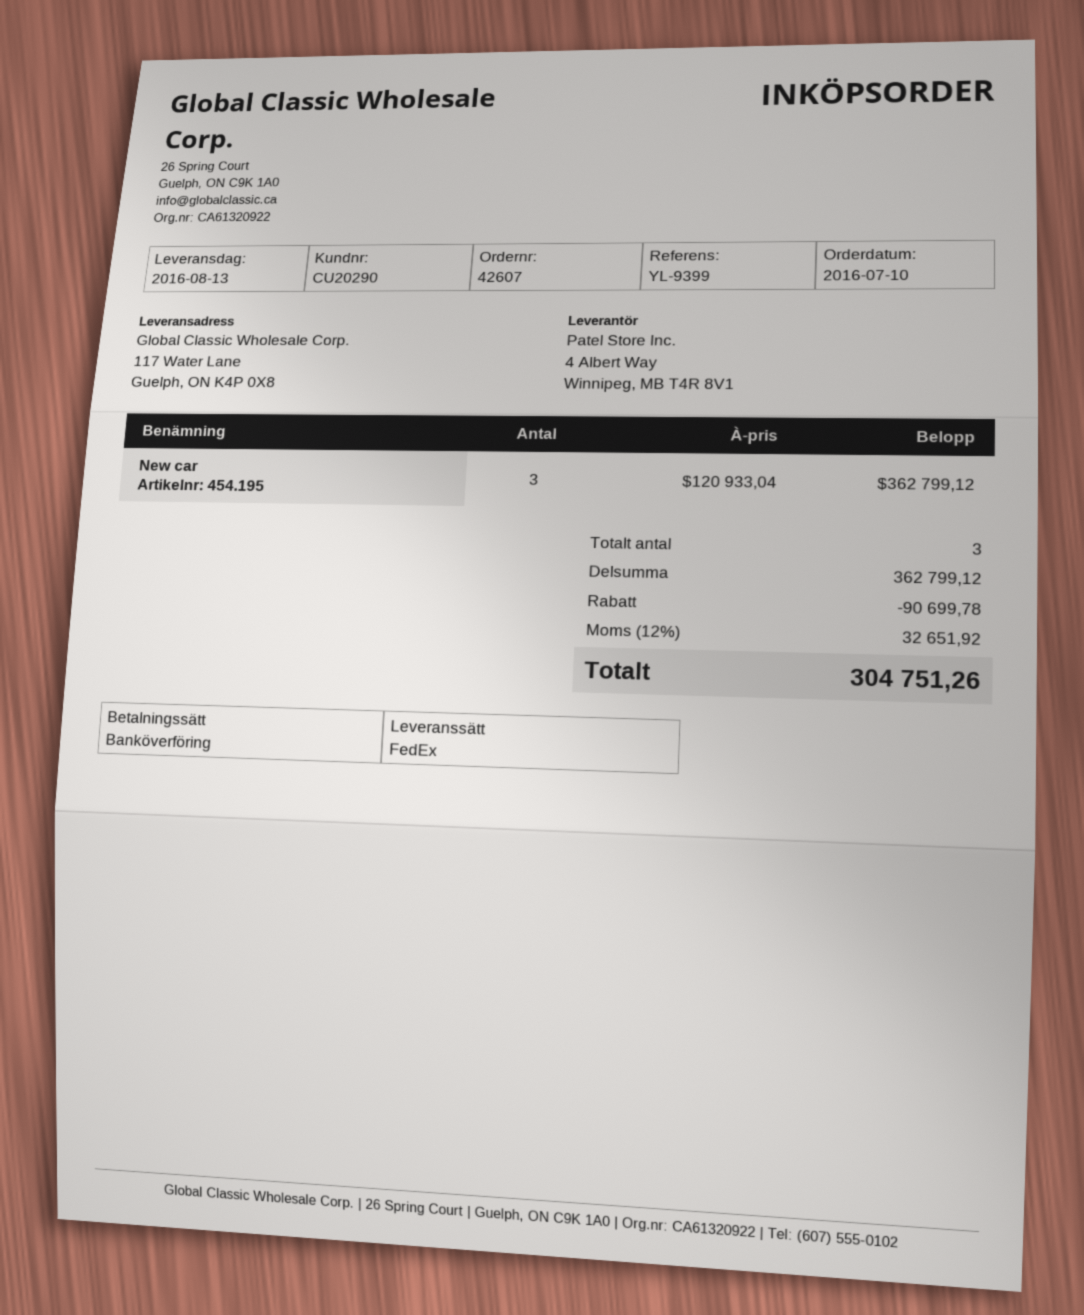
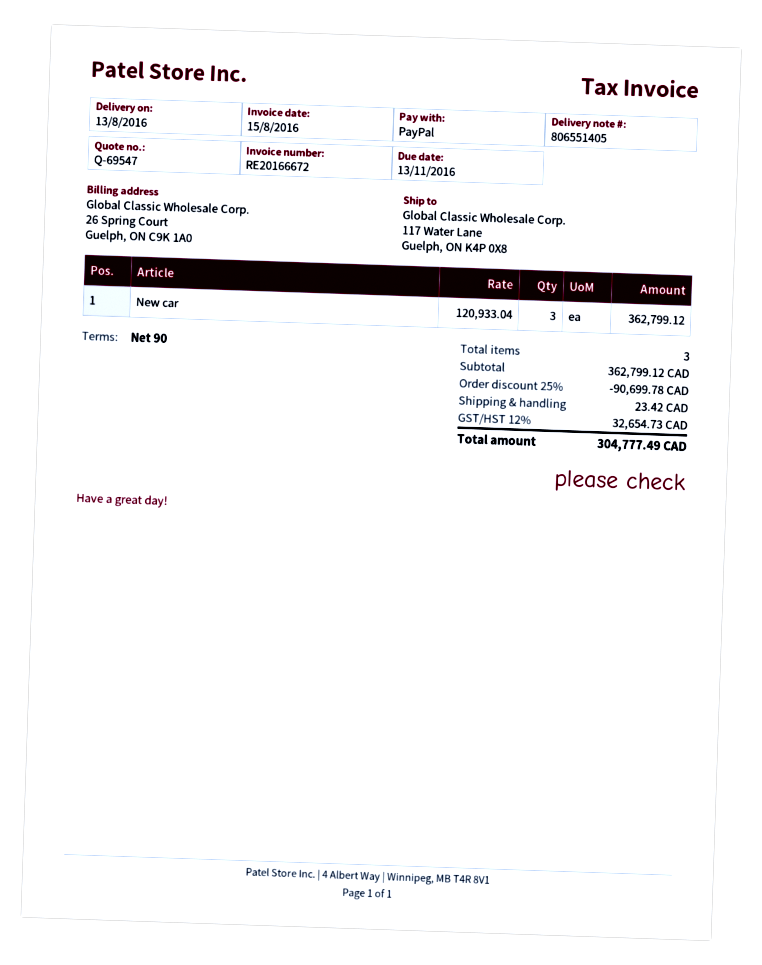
payment method: bank transfer -> PayPal
shipping: none -> 23.42
tax: 12% = 32651.92 -> 12% = 32654.73
total: 304751.26 -> 304777.49

